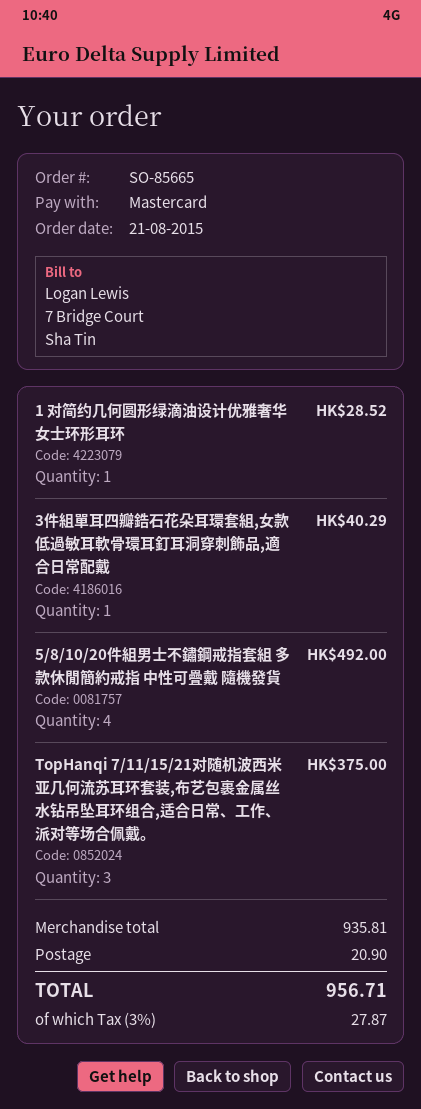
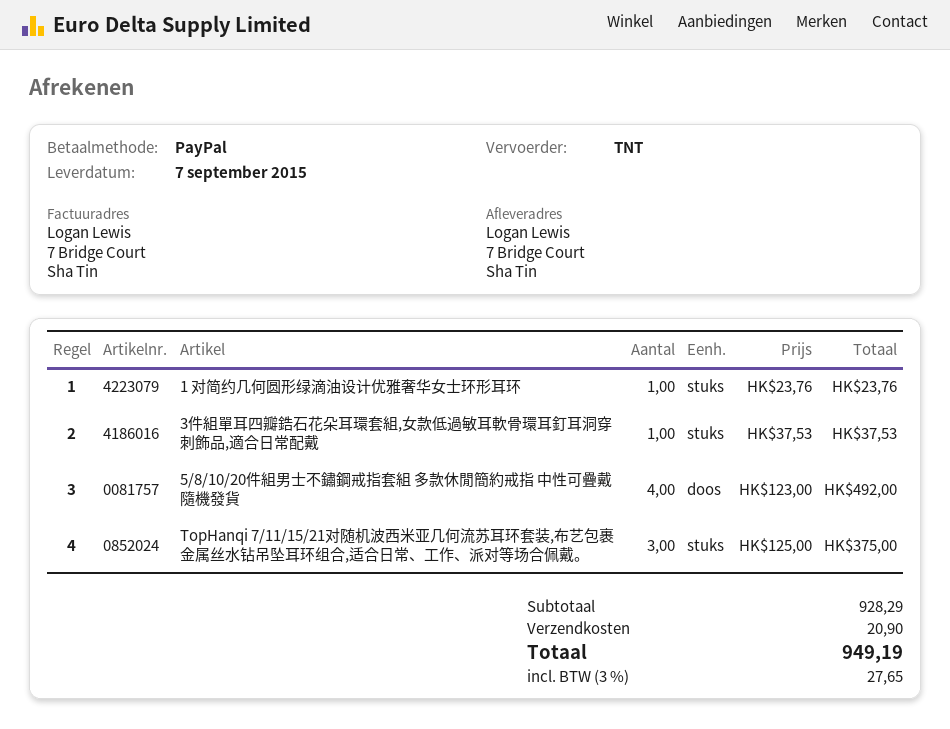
payment method: Mastercard -> PayPal
1 对简约几何圆形绿滴油设计优雅奢华女士环形耳环: 1 for 28.52 -> 1 for 23.76
3件組單耳四瓣鋯石花朵耳環套組,女款低過敏耳軟骨環耳釘耳洞穿刺飾品,適合日常配戴: 1 for 40.29 -> 1 for 37.53
subtotal: 935.81 -> 928.29
tax: 3% = 27.87 -> 3% = 27.65
total: 956.71 -> 949.19

